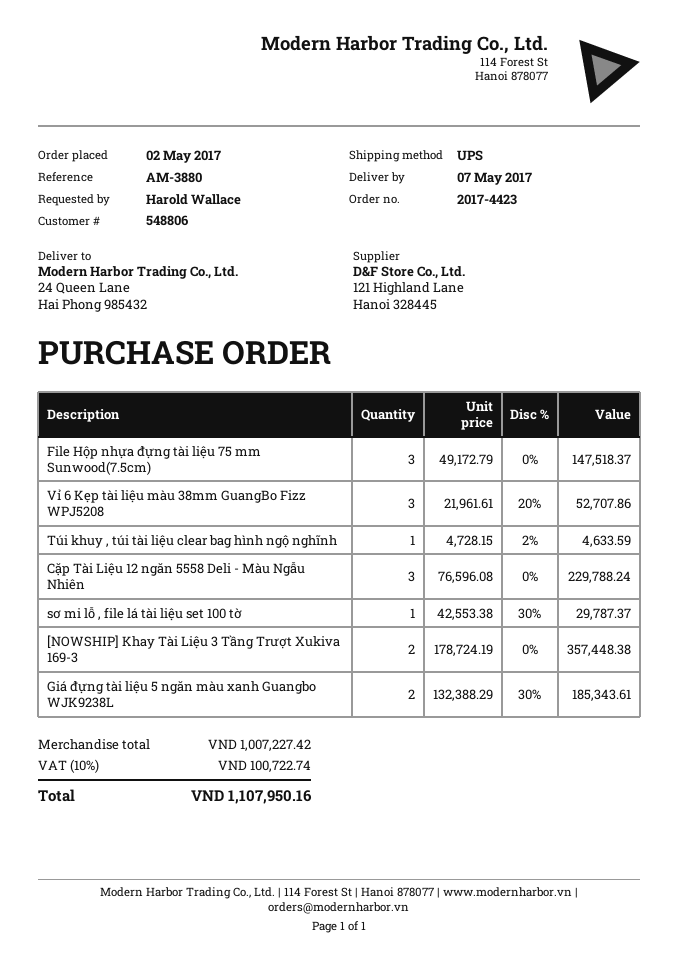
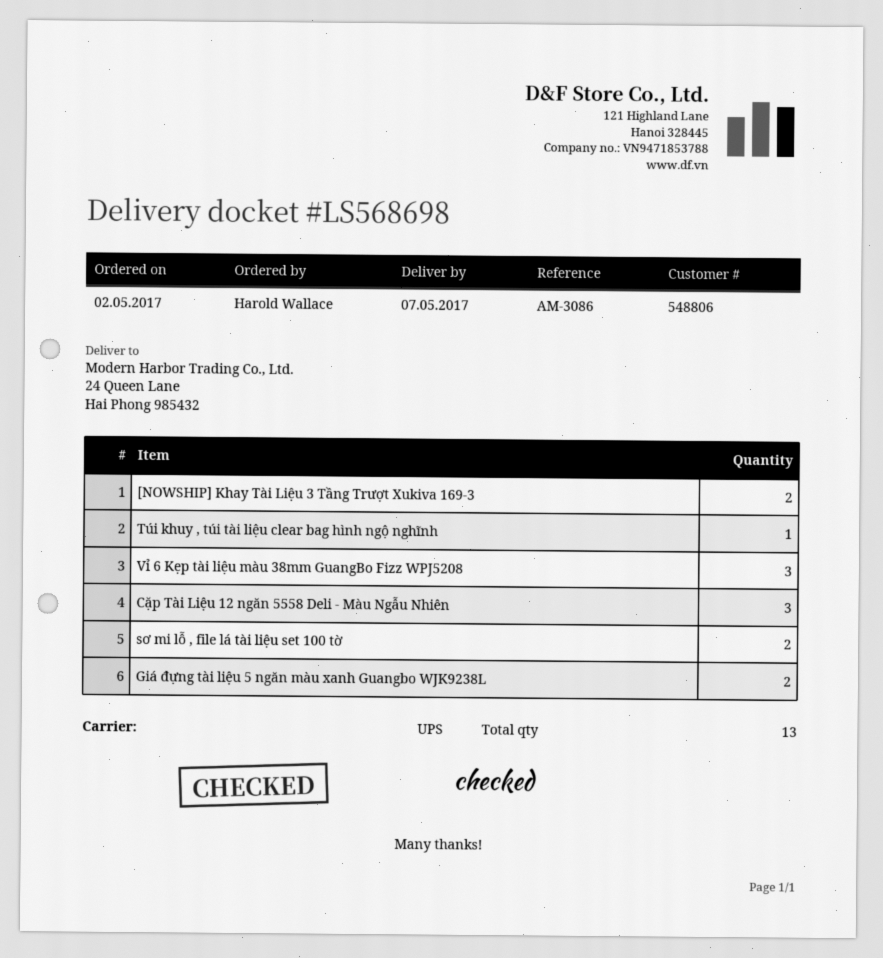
reference: AM-3880 -> AM-3086
File Hộp nhựa đựng tài liệu 75 mm Sunwood(7.5cm): 3 -> none
sơ mi lỗ , file lá tài liệu set 100 tờ: 1 -> 2

